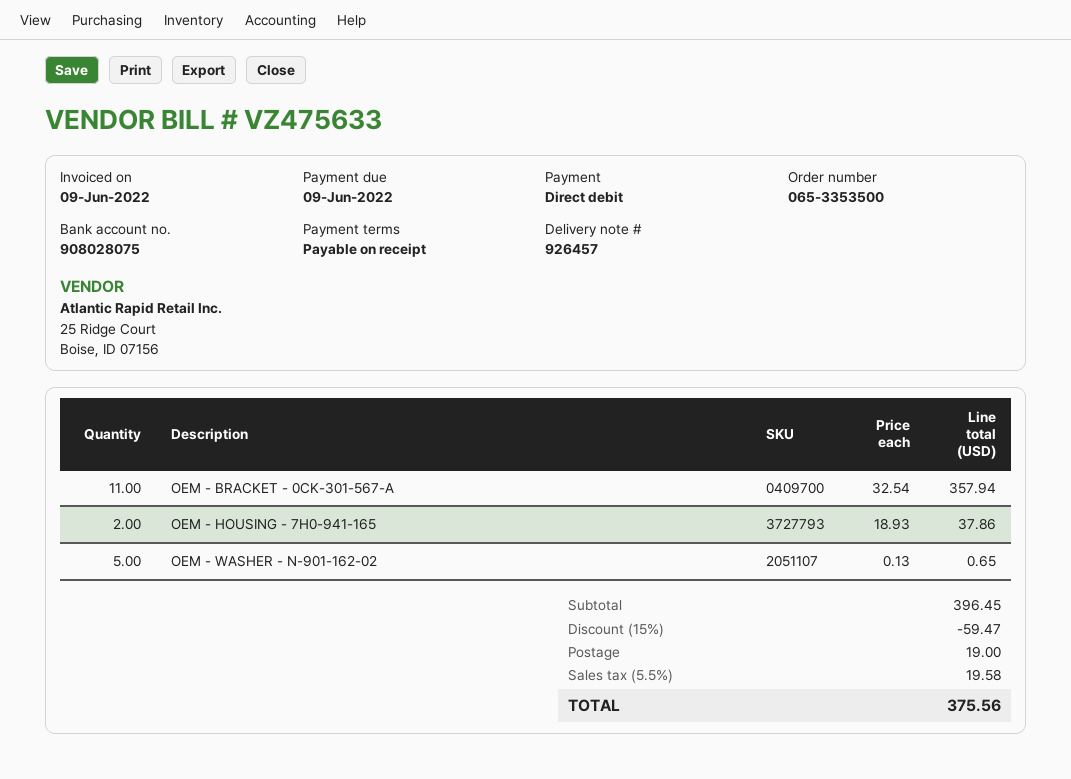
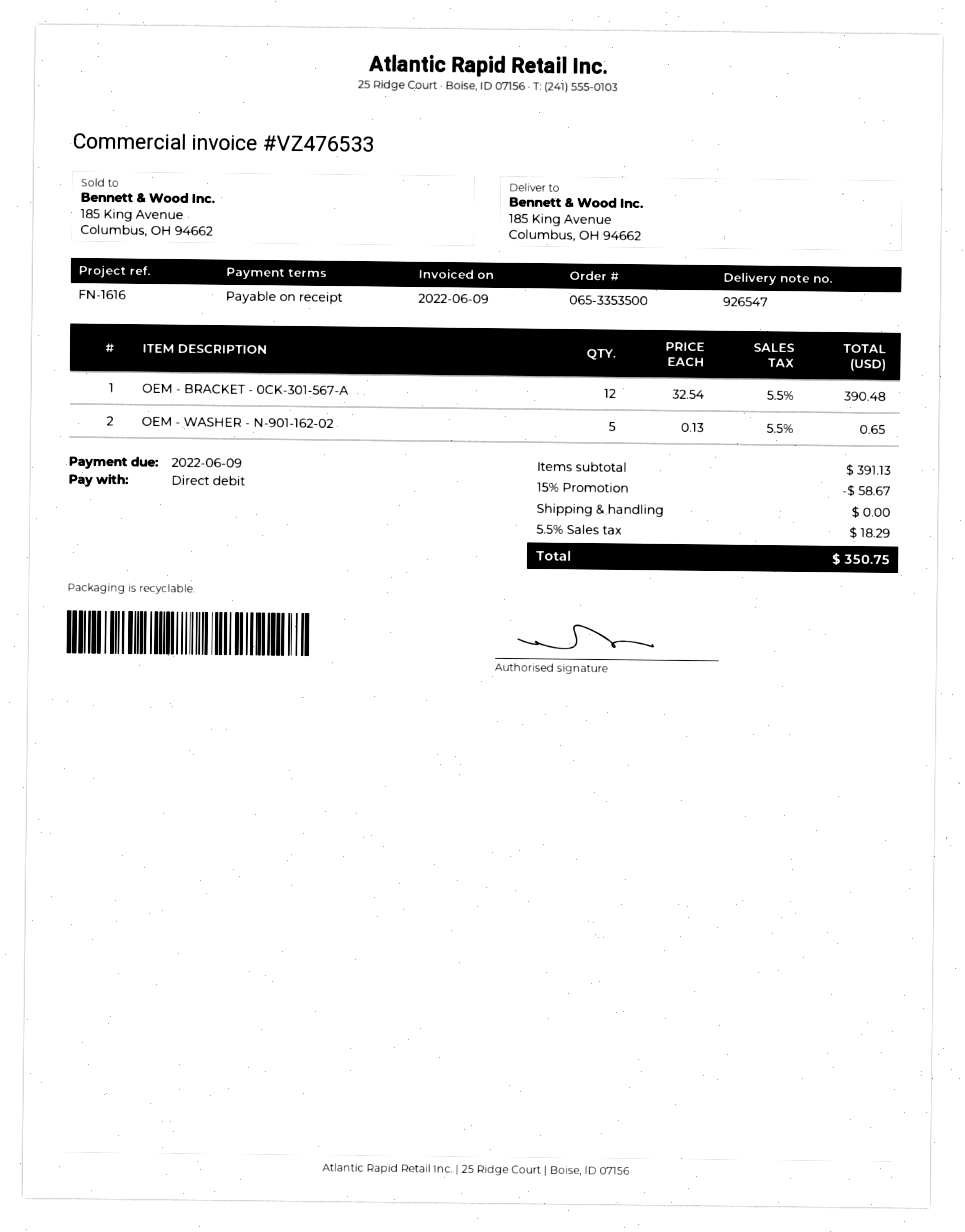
delivery note number: 926457 -> 926547
invoice number: VZ475633 -> VZ476533
OEM - BRACKET - 0CK-301-567-A: 11 x 32.54 = 357.94 -> 12 x 32.54 = 390.48
OEM - HOUSING - 7H0-941-165: 2 x 18.93 = 37.86 -> none
subtotal: 396.45 -> 391.13
discount: 15% = 59.47 -> 15% = 58.67
shipping: 19.00 -> 0.00
tax: 5.5% = 19.58 -> 5.5% = 18.29
total: 375.56 -> 350.75

